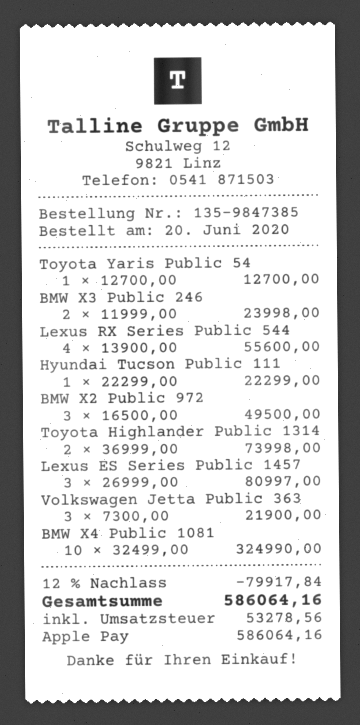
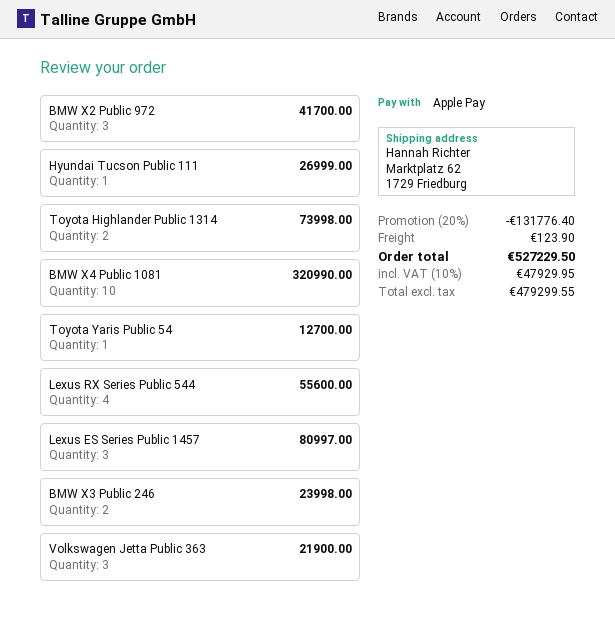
Hyundai Tucson Public 111: 1 for 22299.00 -> 1 for 26999.00
BMW X2 Public 972: 3 for 49500.00 -> 3 for 41700.00
BMW X4 Public 1081: 10 for 324990.00 -> 10 for 320990.00
discount: 12% = 79917.84 -> 20% = 131776.40
shipping: none -> 123.90
tax: 53278.56 -> 47929.95
total: 586064.16 -> 527229.50

